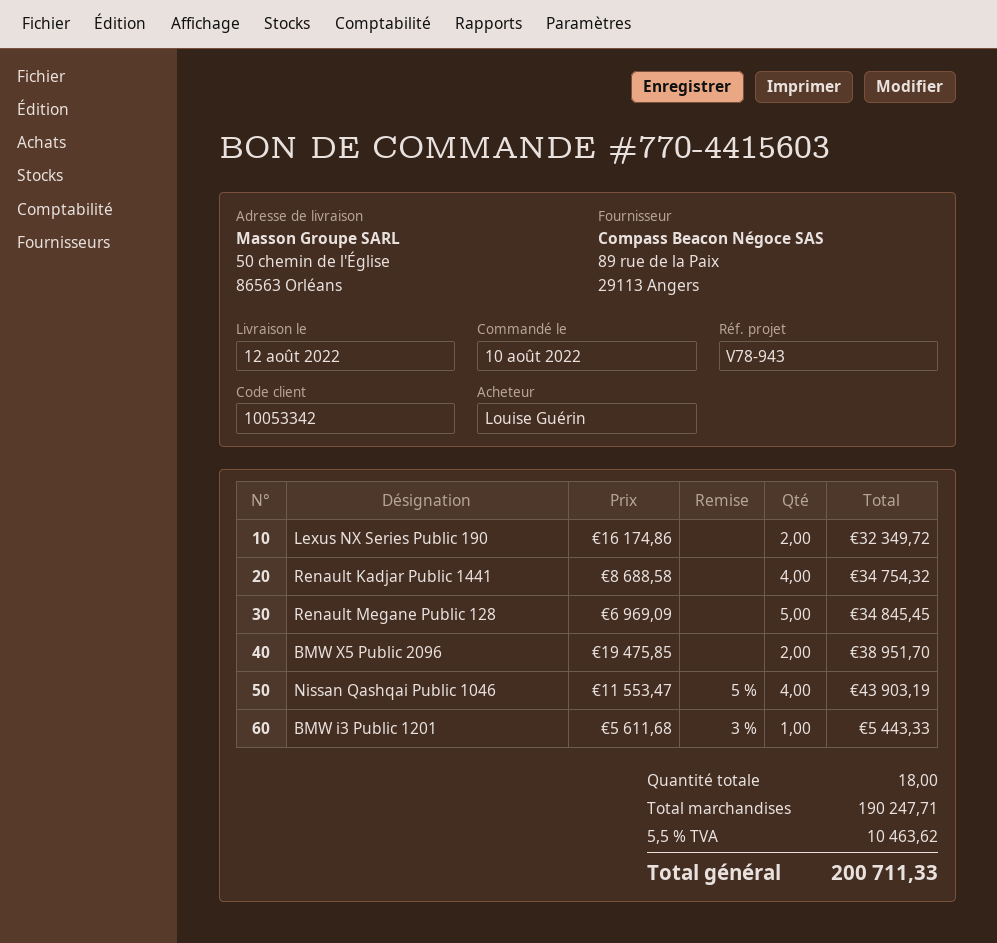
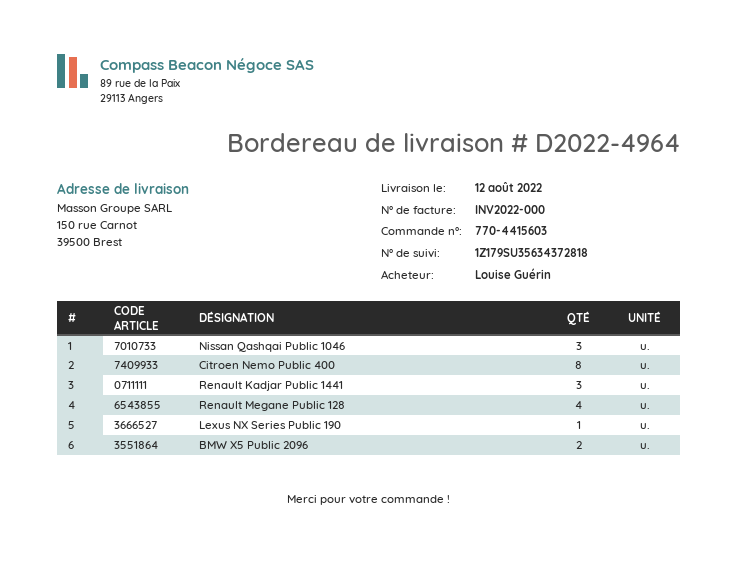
ship to: 50 chemin de l'Église, 86563 Orléans -> 150 rue Carnot, 39500 Brest
Lexus NX Series Public 190: 2 -> 1
Renault Kadjar Public 1441: 4 -> 3
Renault Megane Public 128: 5 -> 4
Nissan Qashqai Public 1046: 4 -> 3
BMW i3 Public 1201: 1 -> none
Citroen Nemo Public 400: none -> 8

